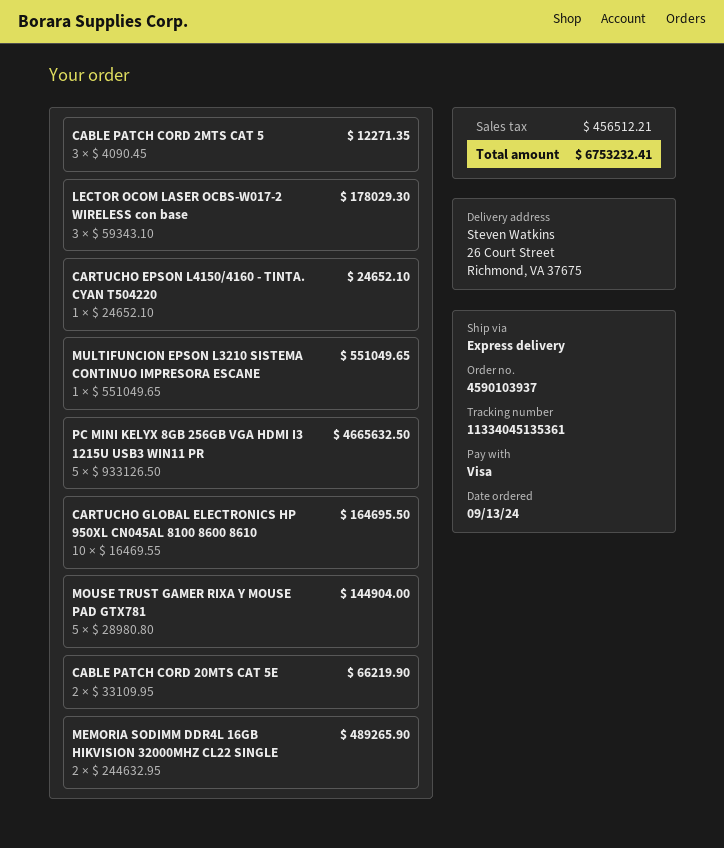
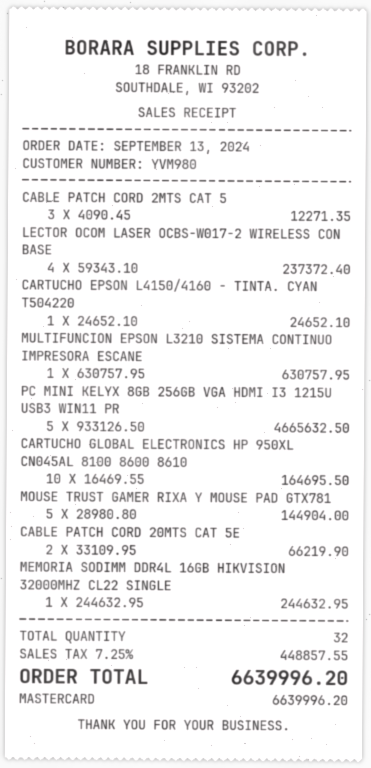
payment method: Visa -> Mastercard
LECTOR OCOM LASER OCBS-W017-2 WIRELESS con base: 3 x 59343.10 = 178029.30 -> 4 x 59343.10 = 237372.40
MULTIFUNCION EPSON L3210 SISTEMA CONTINUO IMPRESORA ESCANE: 1 x 551049.65 = 551049.65 -> 1 x 630757.95 = 630757.95
MEMORIA SODIMM DDR4L 16GB HIKVISION 32000MHZ CL22 SINGLE: 2 x 244632.95 = 489265.90 -> 1 x 244632.95 = 244632.95
tax: 456512.21 -> 448857.55
total: 6753232.41 -> 6639996.20

